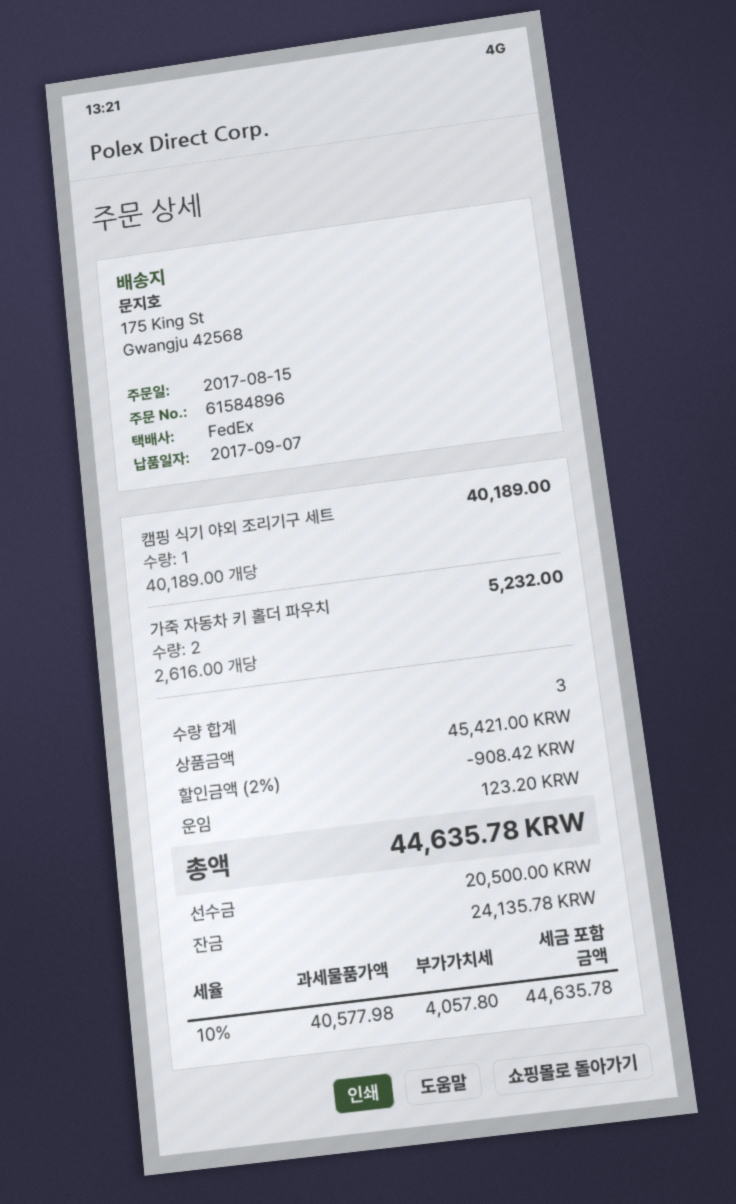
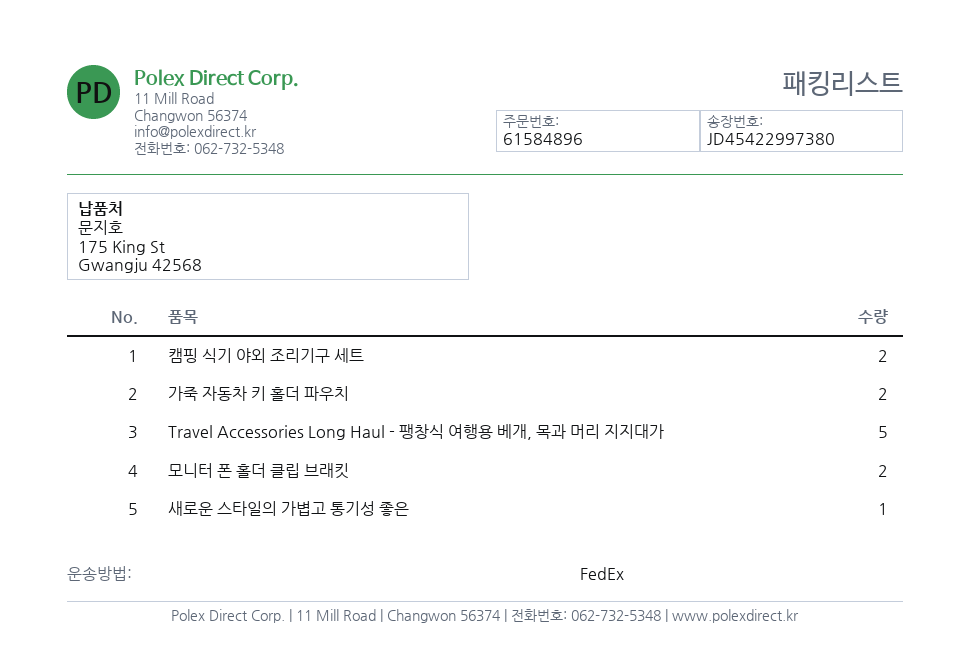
캠핑 식기 야외 조리기구 세트: 1 -> 2
Travel Accessories Long Haul - 팽창식 여행용 베개, 목과 머리 지지대가: none -> 5
모니터 폰 홀더 클립 브래킷: none -> 2
새로운 스타일의 가볍고 통기성 좋은: none -> 1

